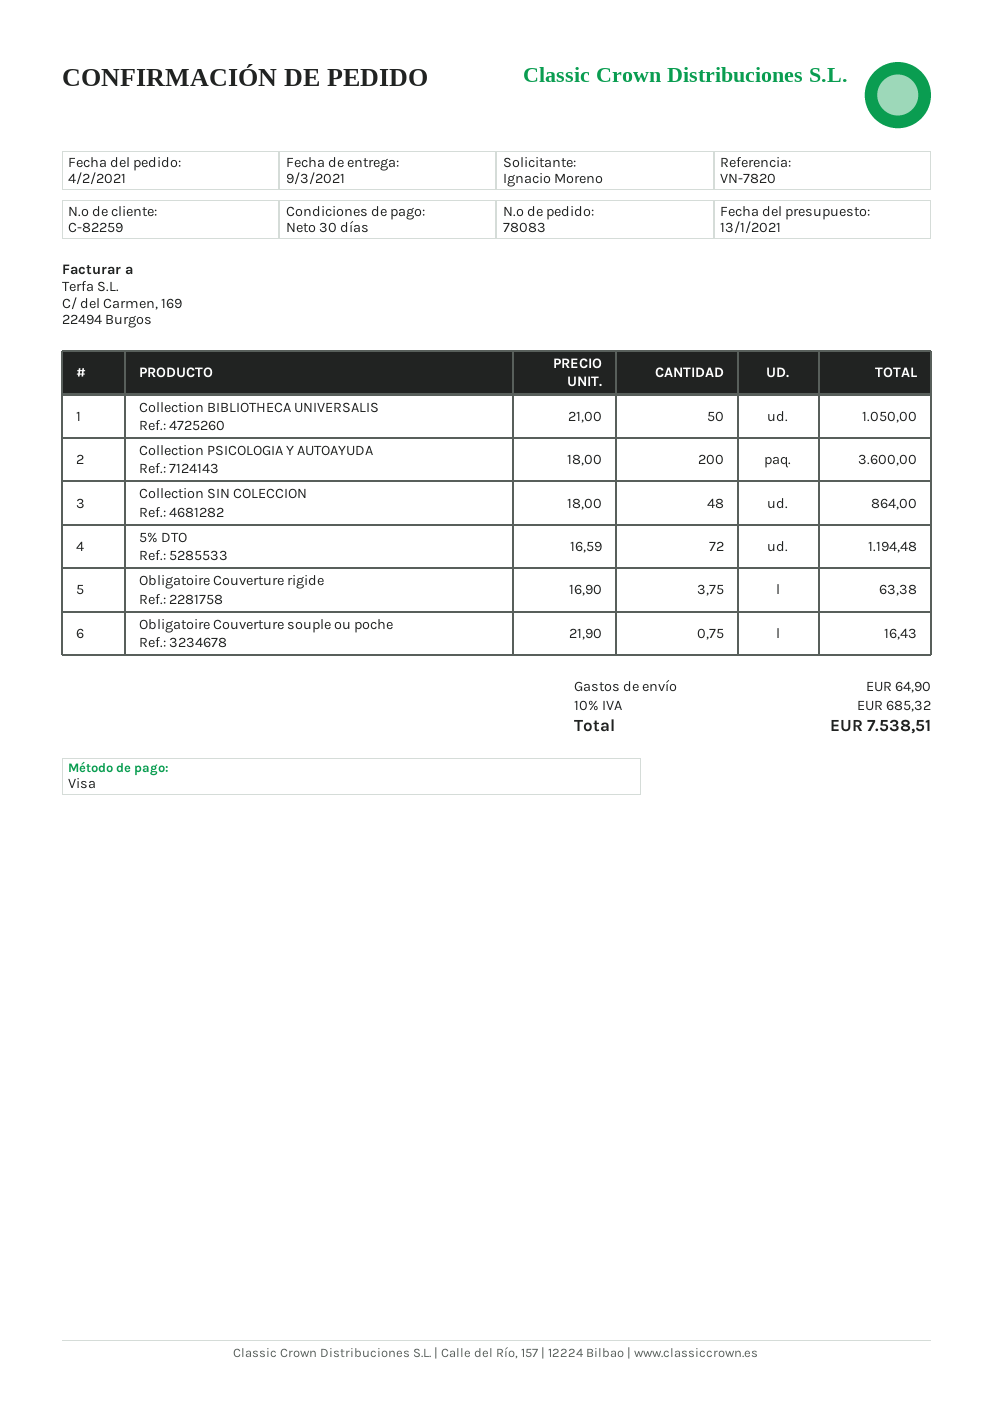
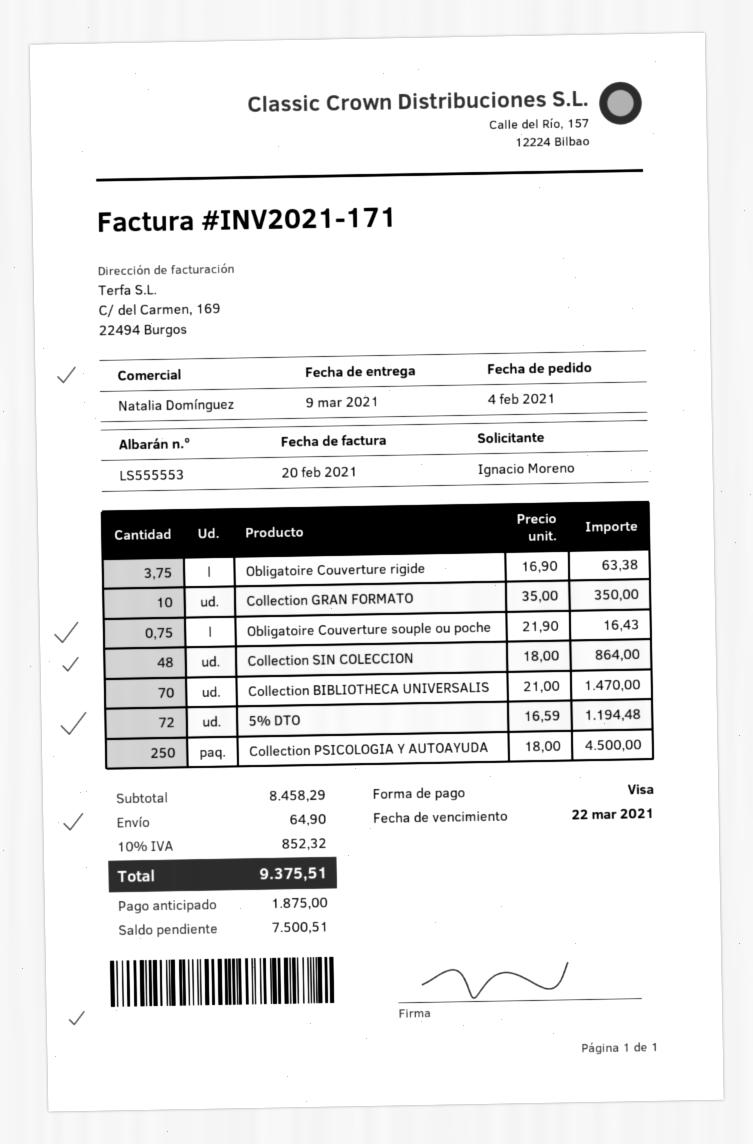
Collection BIBLIOTHECA UNIVERSALIS: 50 x 21.00 = 1050.00 -> 70 x 21.00 = 1470.00
Collection PSICOLOGIA Y AUTOAYUDA: 200 x 18.00 = 3600.00 -> 250 x 18.00 = 4500.00
Collection GRAN FORMATO: none -> 10 x 35.00 = 350.00
tax: 10% = 685.32 -> 10% = 852.32
total: 7538.51 -> 9375.51

